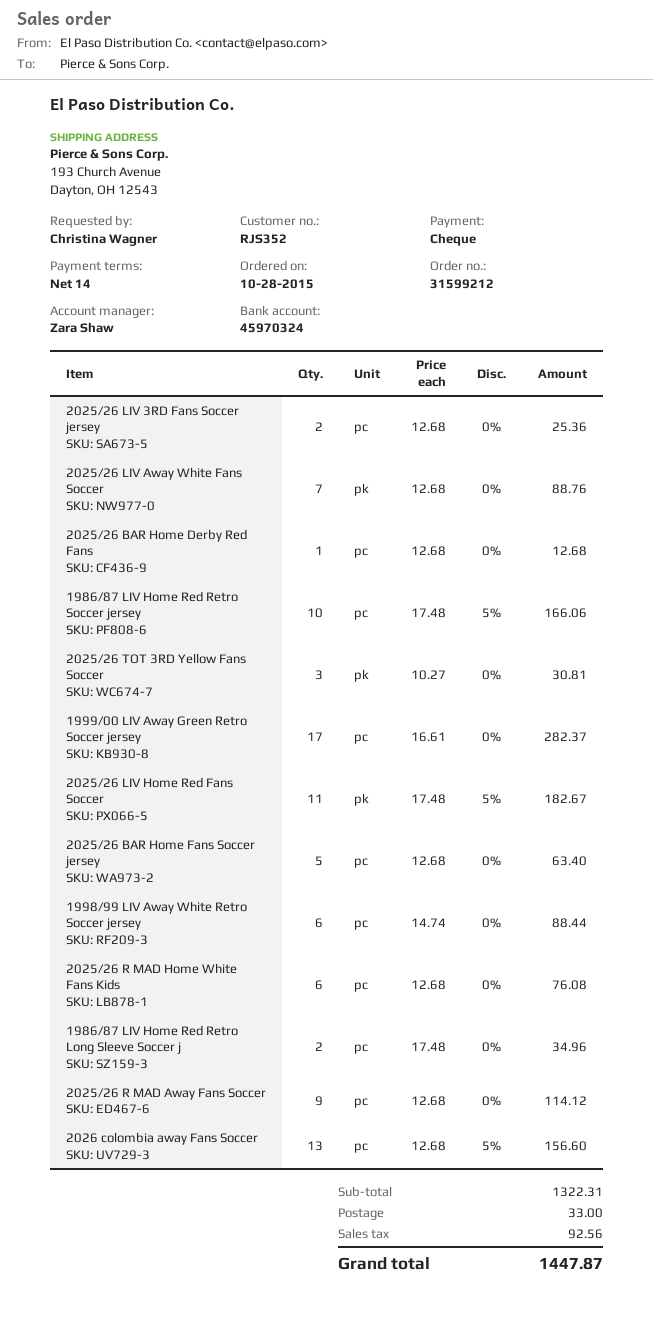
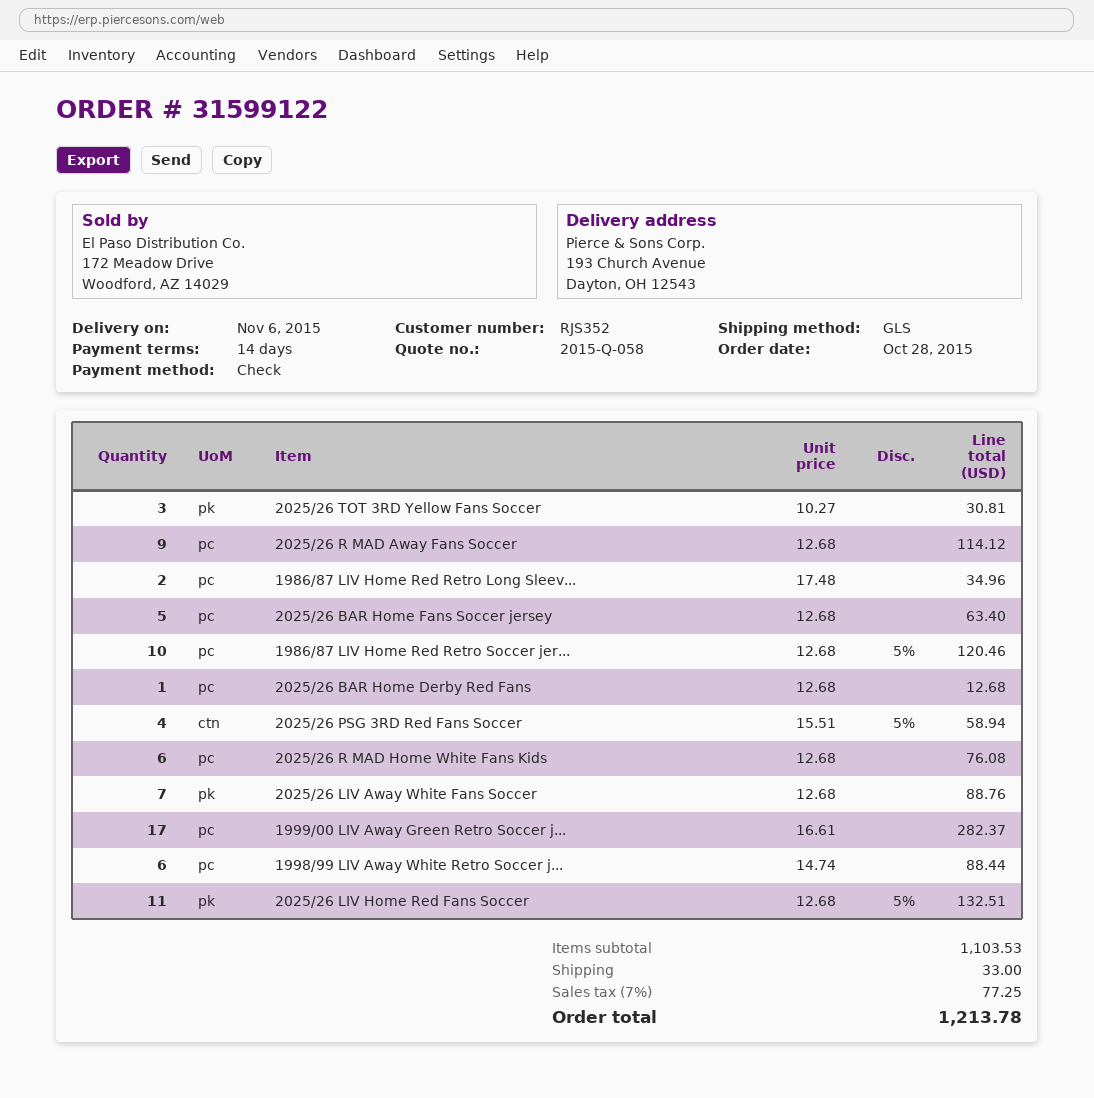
order number: 31599212 -> 31599122
2025/26 LIV 3RD Fans Soccer jersey: 2 x 12.68 = 25.36 -> none
1986/87 LIV Home Red Retro Soccer jersey: 10 x 17.48 - 5% = 166.06 -> 10 x 12.68 - 5% = 120.46
2025/26 LIV Home Red Fans Soccer: 11 x 17.48 - 5% = 182.67 -> 11 x 12.68 - 5% = 132.51
2026 colombia away Fans Soccer: 13 x 12.68 - 5% = 156.60 -> none
2025/26 PSG 3RD Red Fans Soccer: none -> 4 x 15.51 - 5% = 58.94
subtotal: 1322.31 -> 1103.53
tax: 92.56 -> 77.25
total: 1447.87 -> 1213.78

